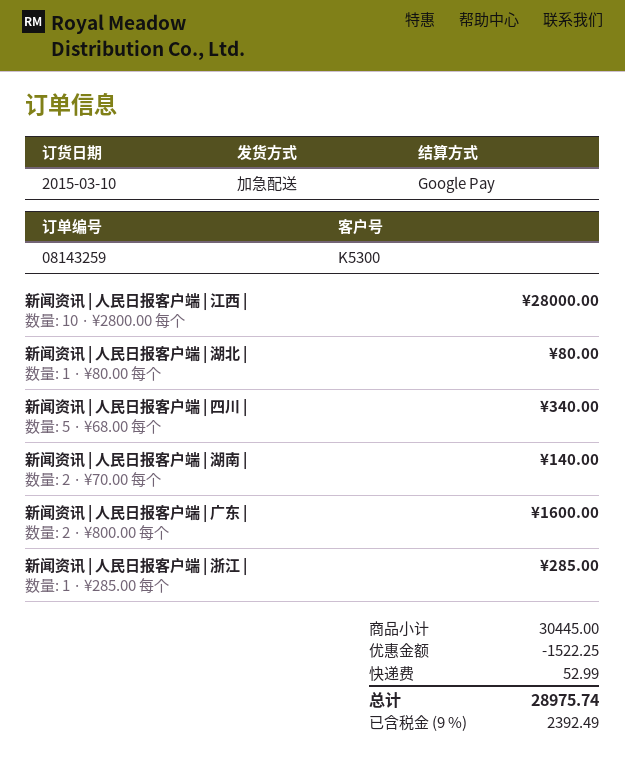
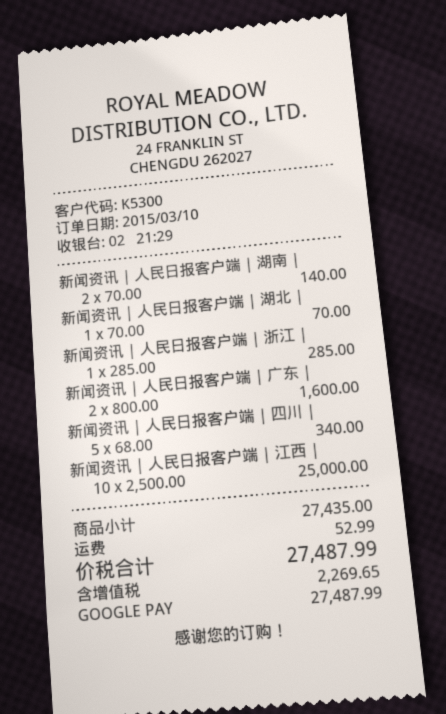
新闻资讯 | 人民日报客户端 | 江西 |: 10 x 2800.00 = 28000.00 -> 10 x 2500.00 = 25000.00
新闻资讯 | 人民日报客户端 | 湖北 |: 1 x 80.00 = 80.00 -> 1 x 70.00 = 70.00
subtotal: 30445.00 -> 27435.00
discount: 1522.25 -> none
tax: 2392.49 -> 2269.65
total: 28975.74 -> 27487.99

